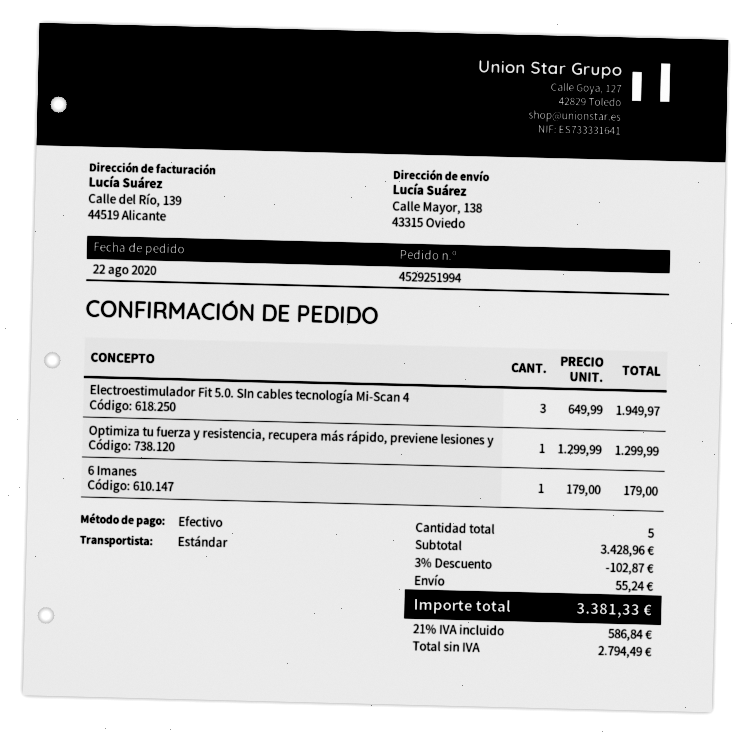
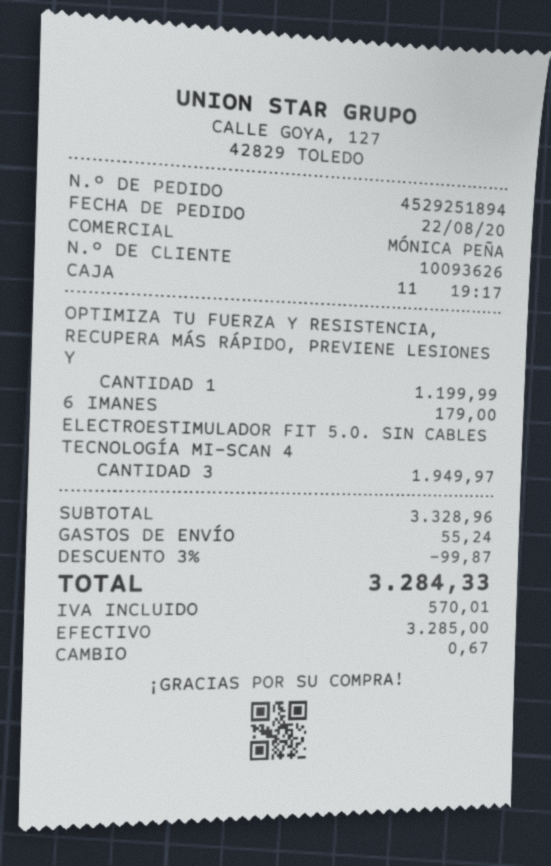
order number: 4529251994 -> 4529251894
Optimiza tu fuerza y resistencia, recupera más rápido, previene lesiones y: 1 for 1299.99 -> 1 for 1199.99
subtotal: 3428.96 -> 3328.96
discount: 3% = 102.87 -> 3% = 99.87
tax: 586.84 -> 570.01
total: 3381.33 -> 3284.33

